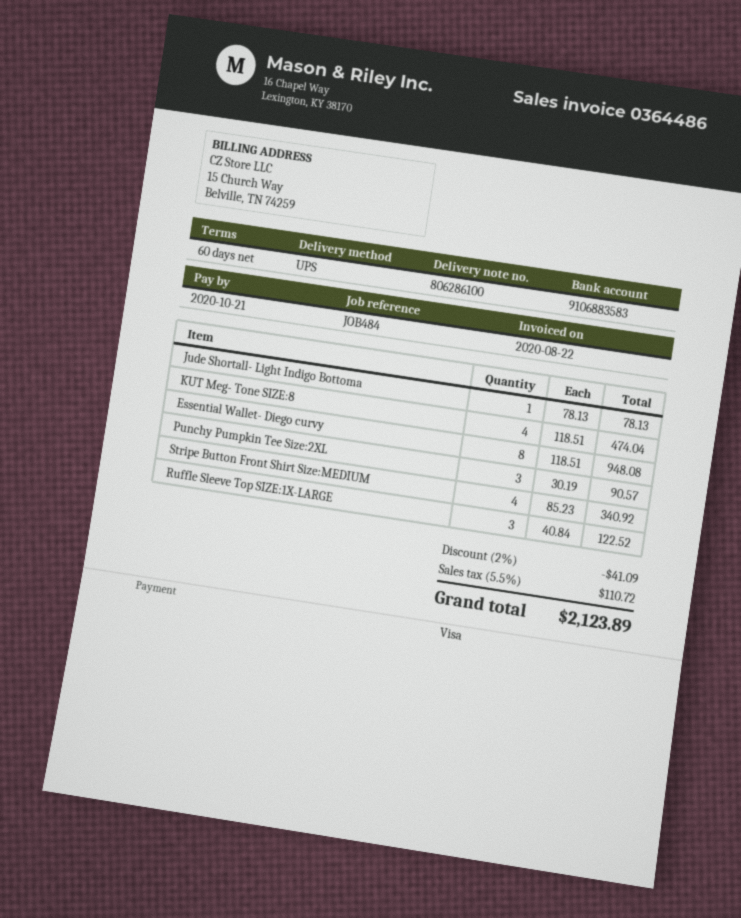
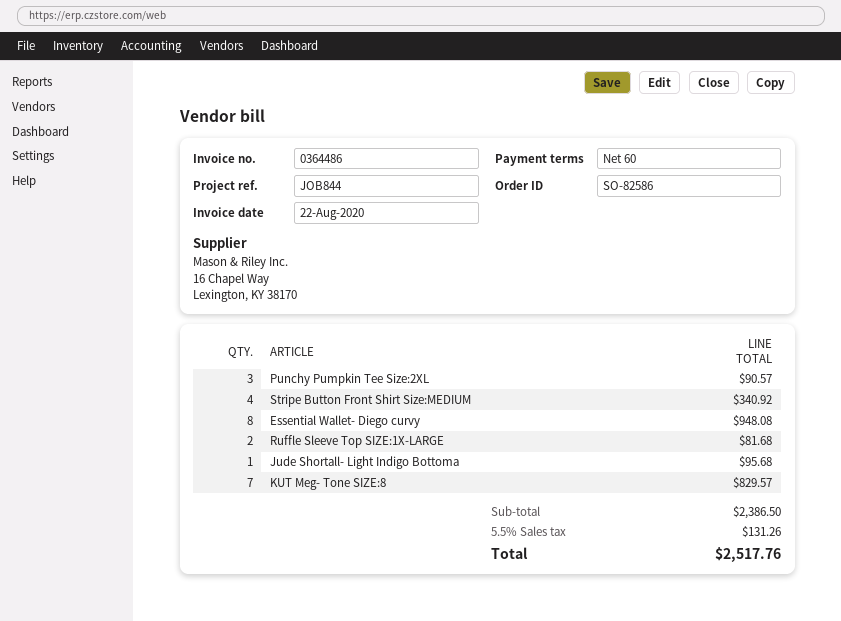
reference: JOB484 -> JOB844
Jude Shortall- Light Indigo Bottoma: 1 for 78.13 -> 1 for 95.68
KUT Meg- Tone SIZE:8: 4 for 474.04 -> 7 for 829.57
Ruffle Sleeve Top SIZE:1X-LARGE: 3 for 122.52 -> 2 for 81.68
discount: 2% = 41.09 -> none
tax: 5.5% = 110.72 -> 5.5% = 131.26
total: 2123.89 -> 2517.76

